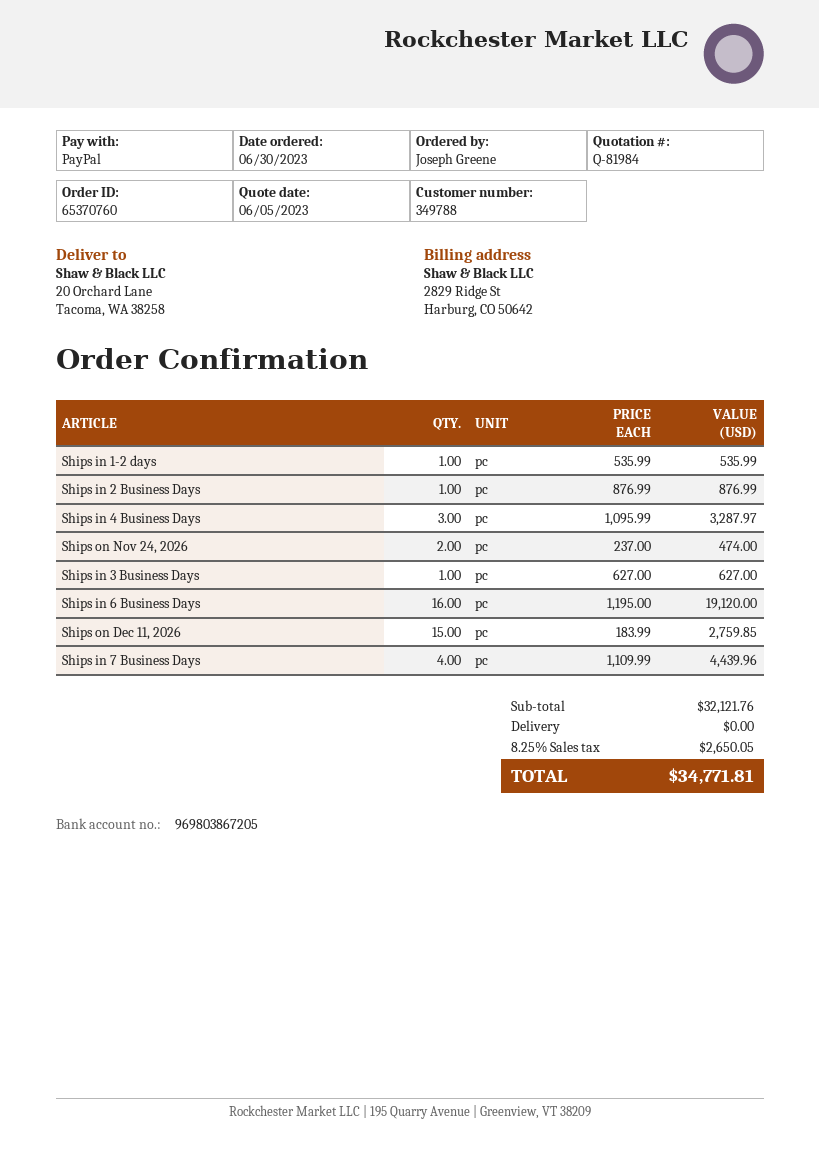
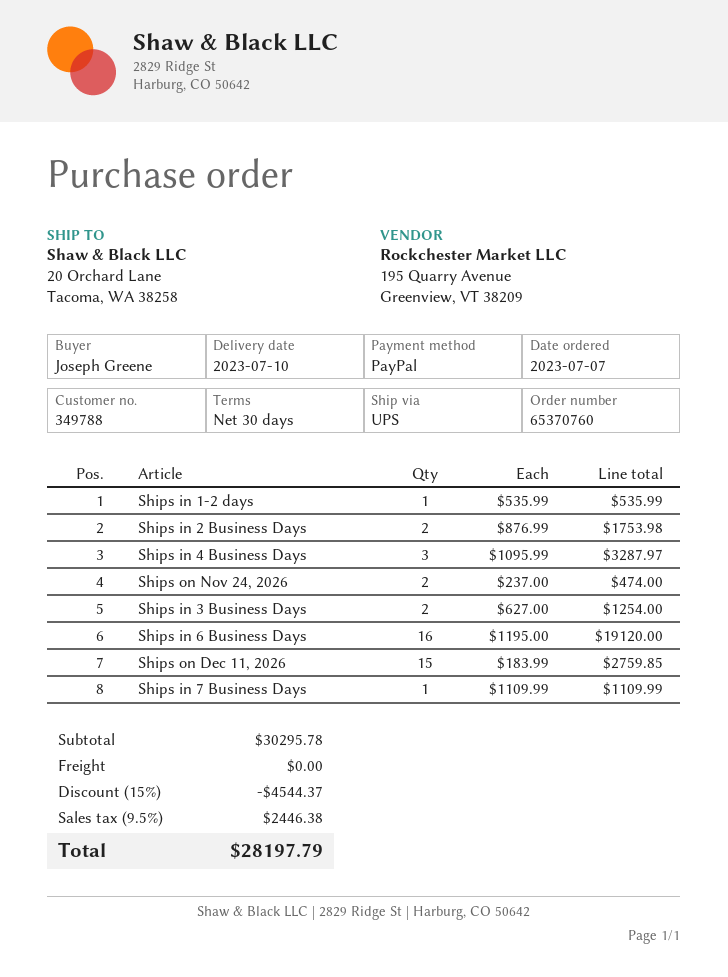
order date: 2023-06-30 -> 2023-07-07
Ships in 2 Business Days: 1 x 876.99 = 876.99 -> 2 x 876.99 = 1753.98
Ships in 3 Business Days: 1 x 627.00 = 627.00 -> 2 x 627.00 = 1254.00
Ships in 7 Business Days: 4 x 1109.99 = 4439.96 -> 1 x 1109.99 = 1109.99
subtotal: 32121.76 -> 30295.78
discount: none -> 15% = 4544.37
tax: 8.25% = 2650.05 -> 9.5% = 2446.38
total: 34771.81 -> 28197.79

